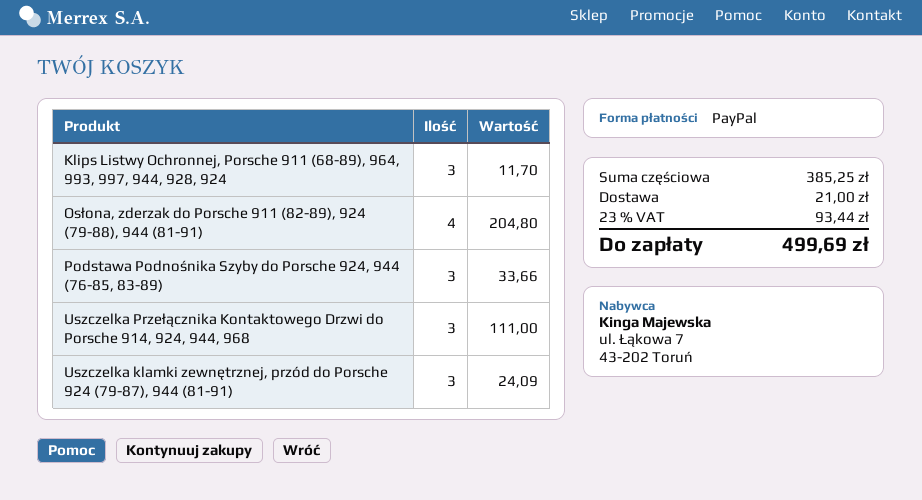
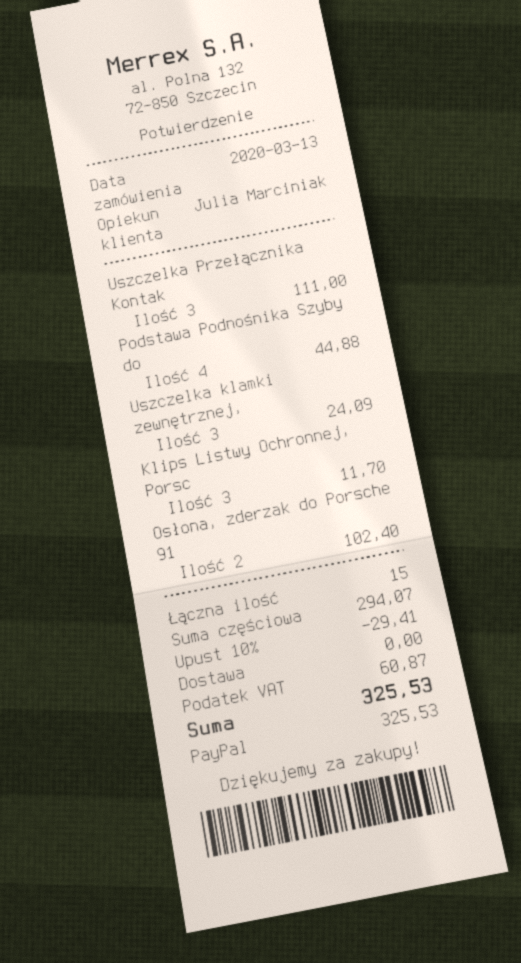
Osłona, zderzak do Porsche 911 (82-89), 924 (79-88), 944 (81-91): 4 for 204.80 -> 2 for 102.40
Podstawa Podnośnika Szyby do Porsche 924, 944 (76-85, 83-89): 3 for 33.66 -> 4 for 44.88
subtotal: 385.25 -> 294.07
discount: none -> 10% = 29.41
shipping: 21.00 -> 0.00
tax: 93.44 -> 60.87
total: 499.69 -> 325.53

